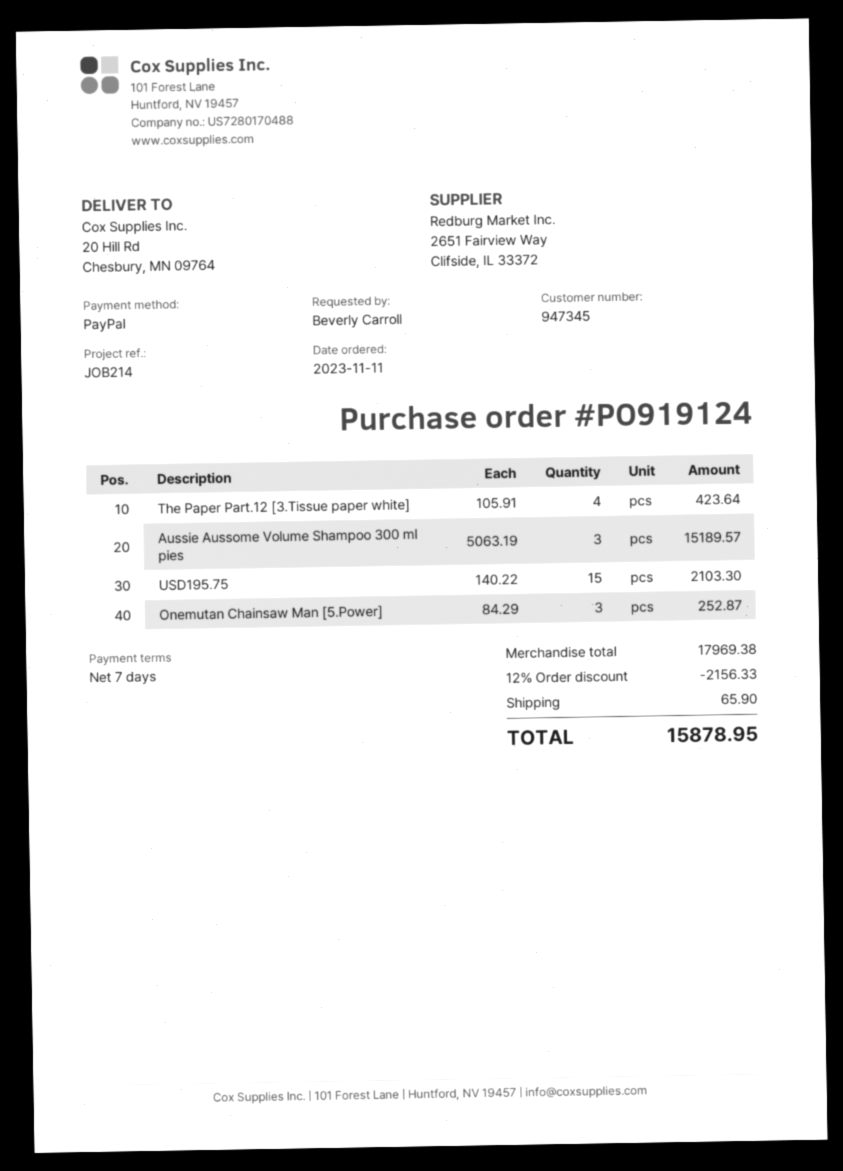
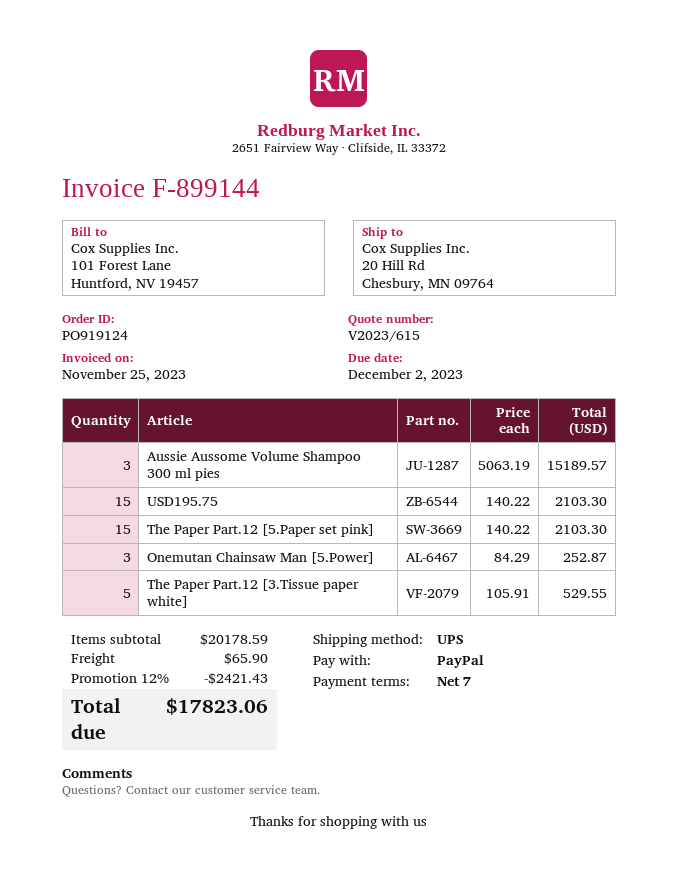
The Paper Part.12 [3.Tissue paper white]: 4 x 105.91 = 423.64 -> 5 x 105.91 = 529.55
The Paper Part.12 [5.Paper set pink]: none -> 15 x 140.22 = 2103.30
subtotal: 17969.38 -> 20178.59
discount: 12% = 2156.33 -> 12% = 2421.43
total: 15878.95 -> 17823.06

